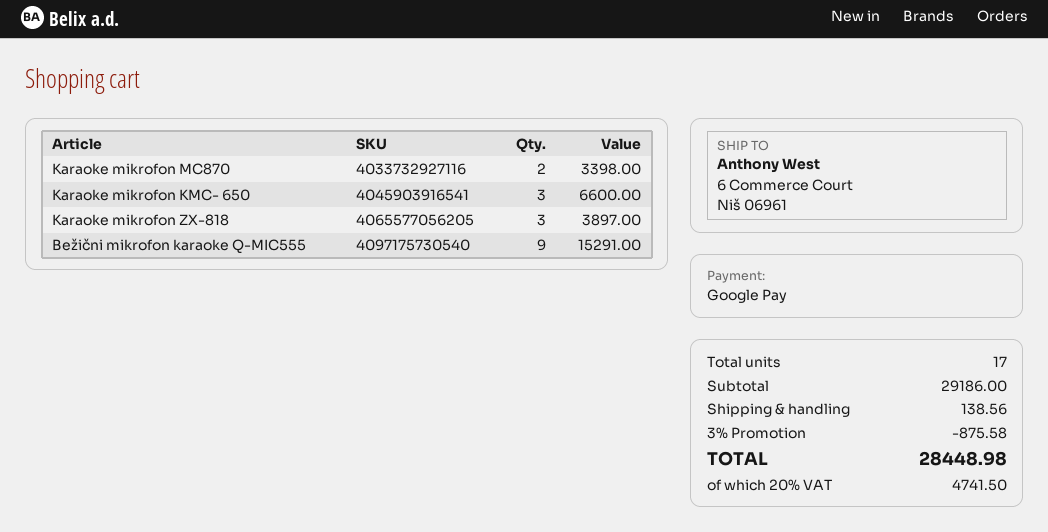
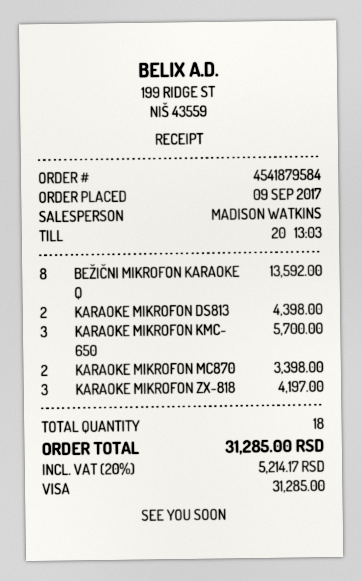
payment method: Google Pay -> Visa
Karaoke mikrofon KMC- 650: 3 for 6600.00 -> 3 for 5700.00
Karaoke mikrofon ZX-818: 3 for 3897.00 -> 3 for 4197.00
Bežični mikrofon karaoke Q-MIC555: 9 for 15291.00 -> 8 for 13592.00
KARAOKE MIKROFON DS813: none -> 2 for 4398.00
total quantity: 17 -> 18
discount: 3% = 875.58 -> none
shipping: 138.56 -> none
tax: 20% = 4741.50 -> 20% = 5214.17
total: 28448.98 -> 31285.00

